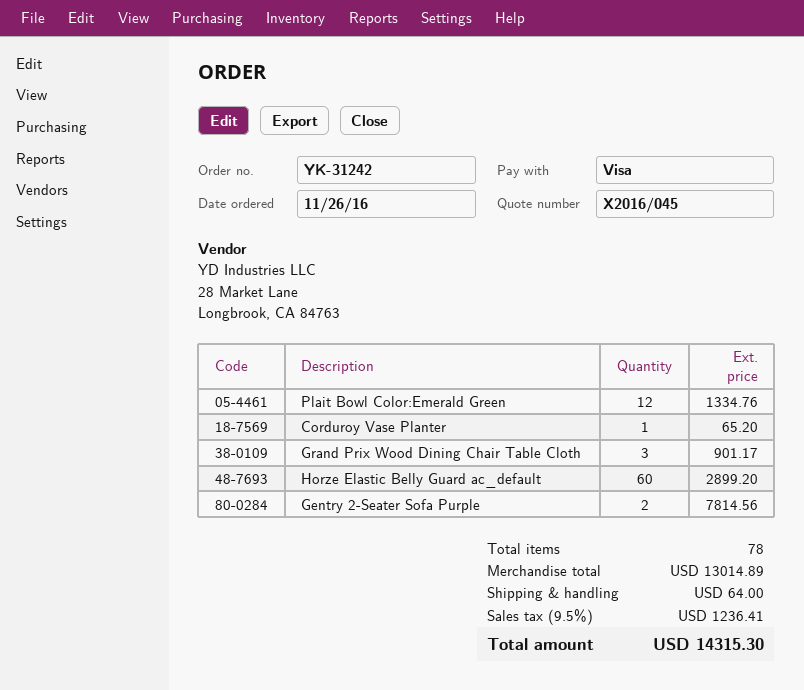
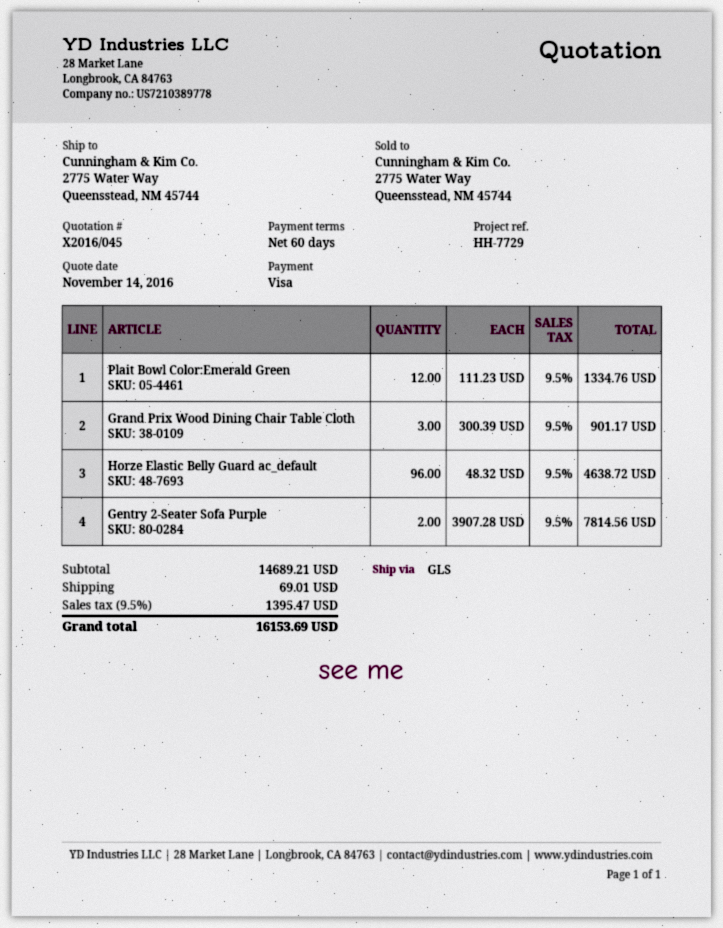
Corduroy Vase Planter: 1 for 65.20 -> none
Horze Elastic Belly Guard ac_default: 60 for 2899.20 -> 96 for 4638.72
subtotal: 13014.89 -> 14689.21
shipping: 64.00 -> 69.01
tax: 9.5% = 1236.41 -> 9.5% = 1395.47
total: 14315.30 -> 16153.69

